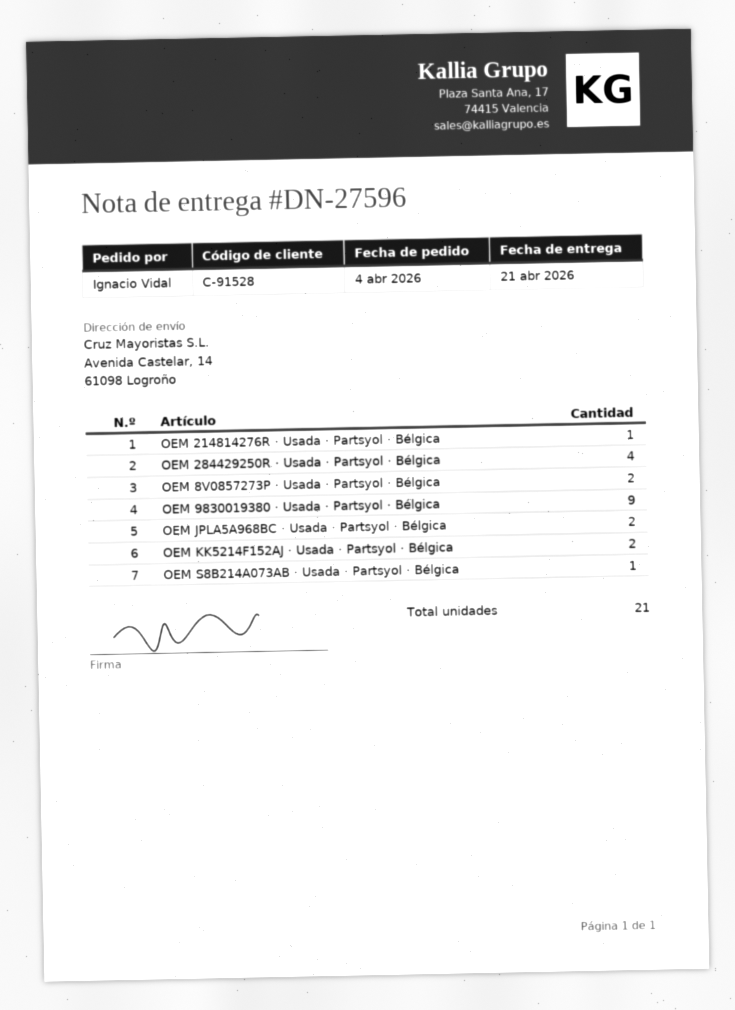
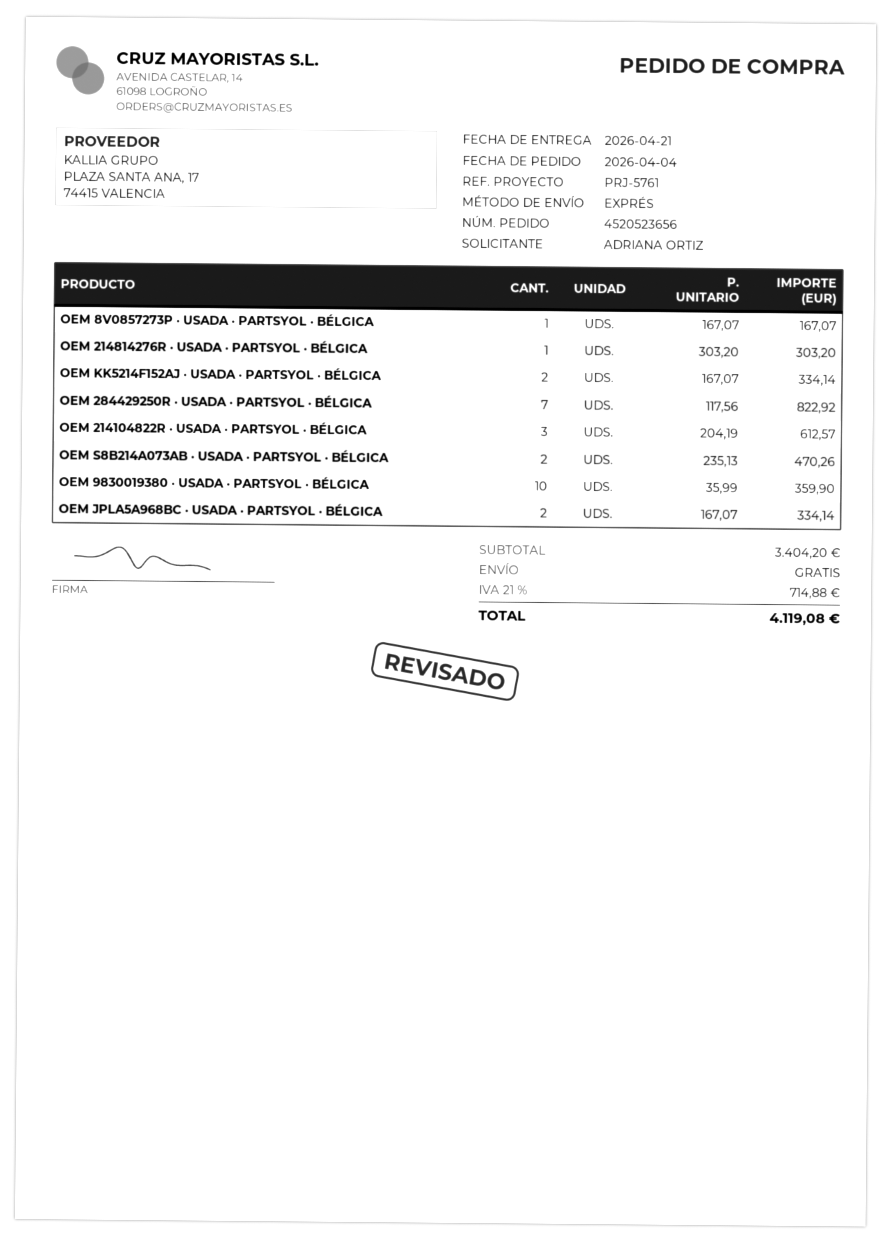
ordered by: Ignacio Vidal -> ADRIANA ORTIZ
OEM 284429250R · Usada · Partsyol · Bélgica: 4 -> 7
OEM 8V0857273P · Usada · Partsyol · Bélgica: 2 -> 1
OEM 9830019380 · Usada · Partsyol · Bélgica: 9 -> 10
OEM S8B214A073AB · Usada · Partsyol · Bélgica: 1 -> 2
OEM 214104822R · USADA · PARTSYOL · BÉLGICA: none -> 3

